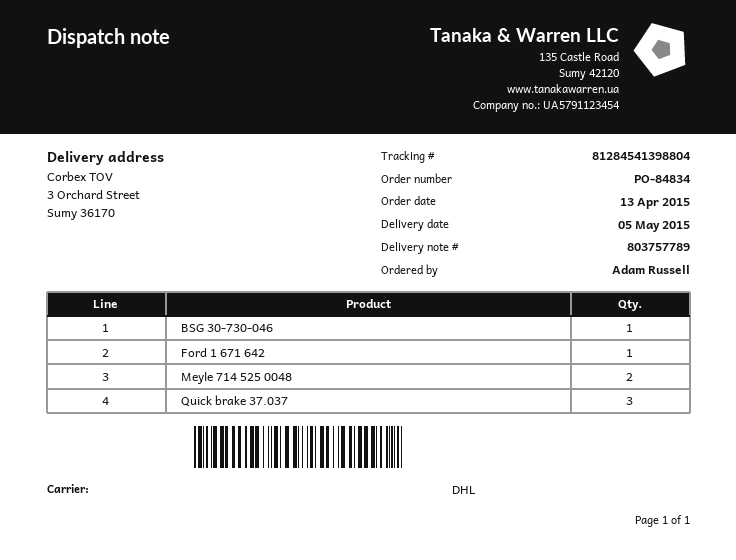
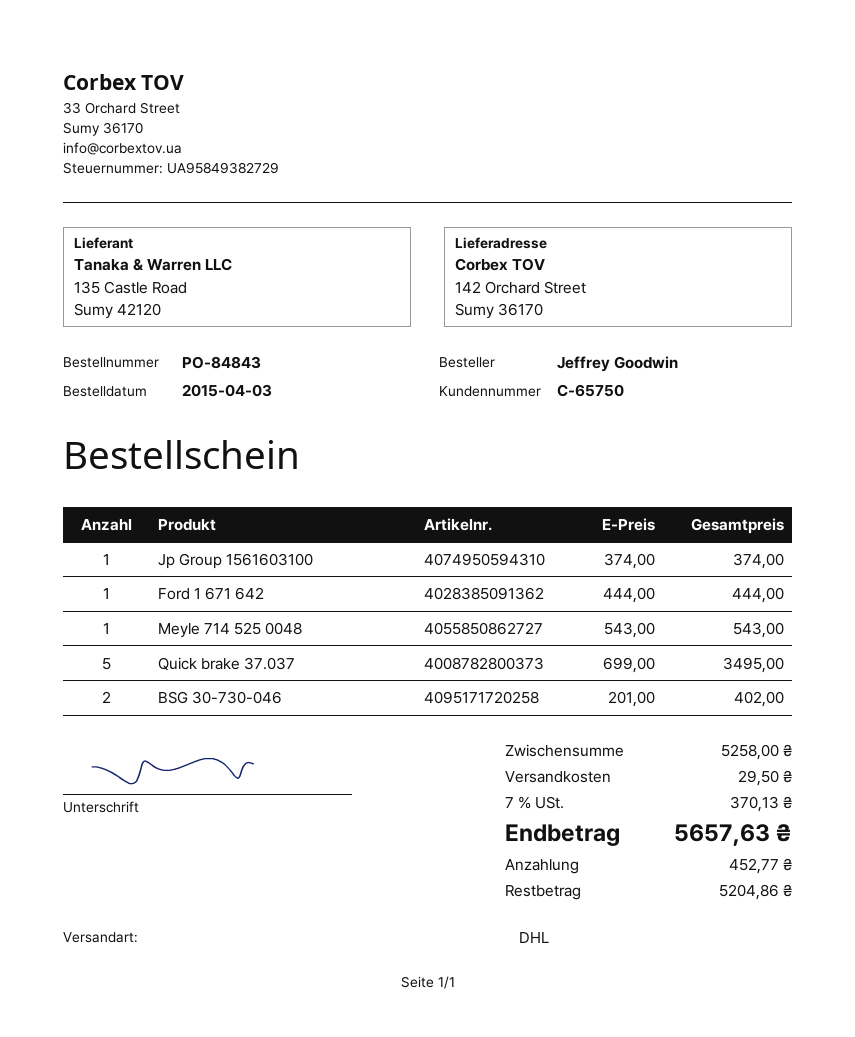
order number: PO-84834 -> PO-84843
order date: 2015-04-13 -> 2015-04-03
ordered by: Adam Russell -> Jeffrey Goodwin
ship to: 3 Orchard Street, Sumy 36170 -> 142 Orchard Street, Sumy 36170
BSG 30-730-046: 1 -> 2
Meyle 714 525 0048: 2 -> 1
Quick brake 37.037: 3 -> 5
Jp Group 1561603100: none -> 1

